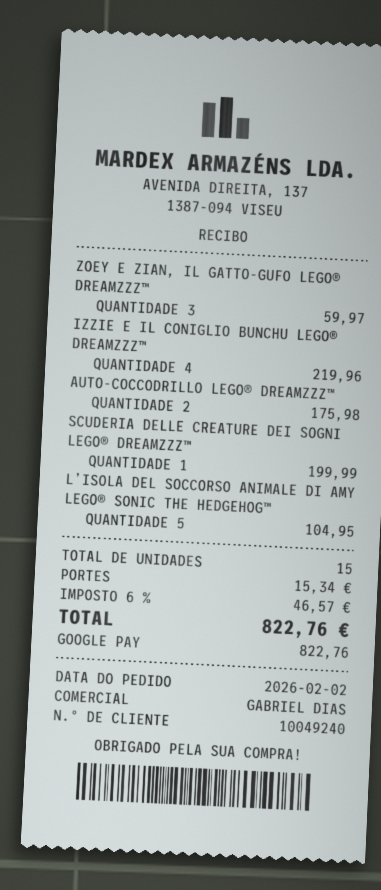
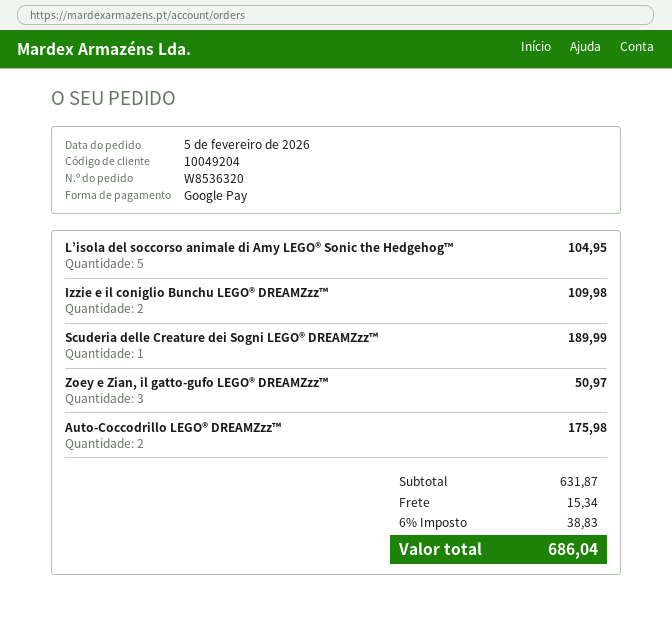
order date: 2026-02-02 -> 2026-02-05
customer number: 10049240 -> 10049204
ZOEY E ZIAN, IL GATTO-GUFO LEGO® DREAMZZZ™: 3 for 59.97 -> 3 for 50.97
IZZIE E IL CONIGLIO BUNCHU LEGO® DREAMZZZ™: 4 for 219.96 -> 2 for 109.98
SCUDERIA DELLE CREATURE DEI SOGNI LEGO® DREAMZZZ™: 1 for 199.99 -> 1 for 189.99
tax: 6% = 46.57 -> 6% = 38.83
total: 822.76 -> 686.04

